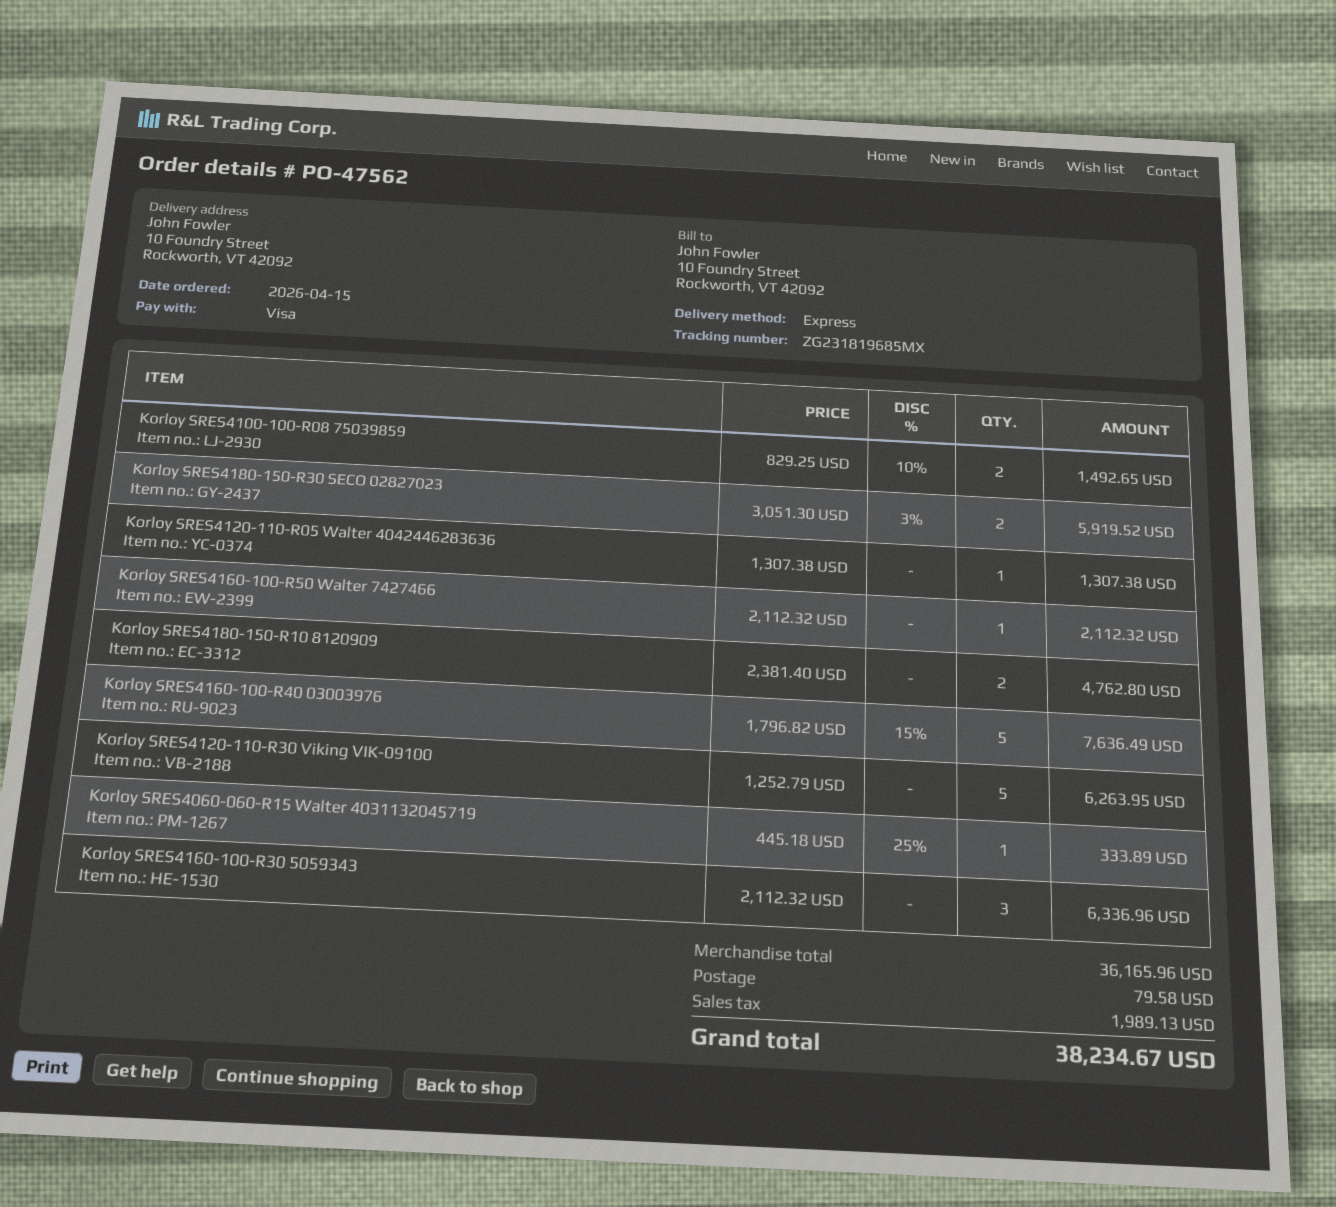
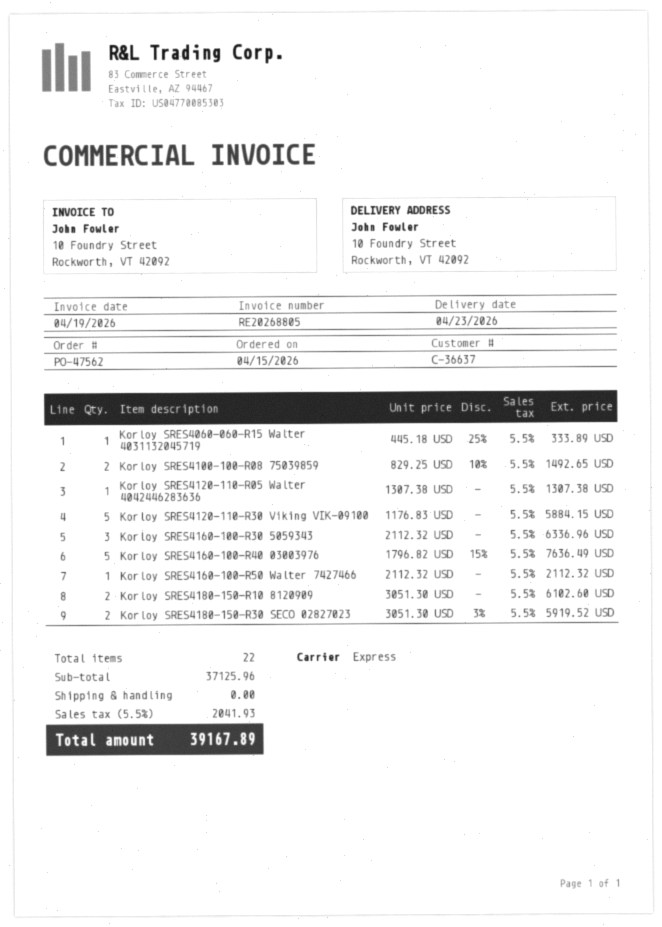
Korloy SRES4180-150-R10 8120909: 2 x 2381.40 = 4762.80 -> 2 x 3051.30 = 6102.60
Korloy SRES4120-110-R30 Viking VIK-09100: 5 x 1252.79 = 6263.95 -> 5 x 1176.83 = 5884.15
subtotal: 36165.96 -> 37125.96
shipping: 79.58 -> 0.00
tax: 1989.13 -> 2041.93
total: 38234.67 -> 39167.89

